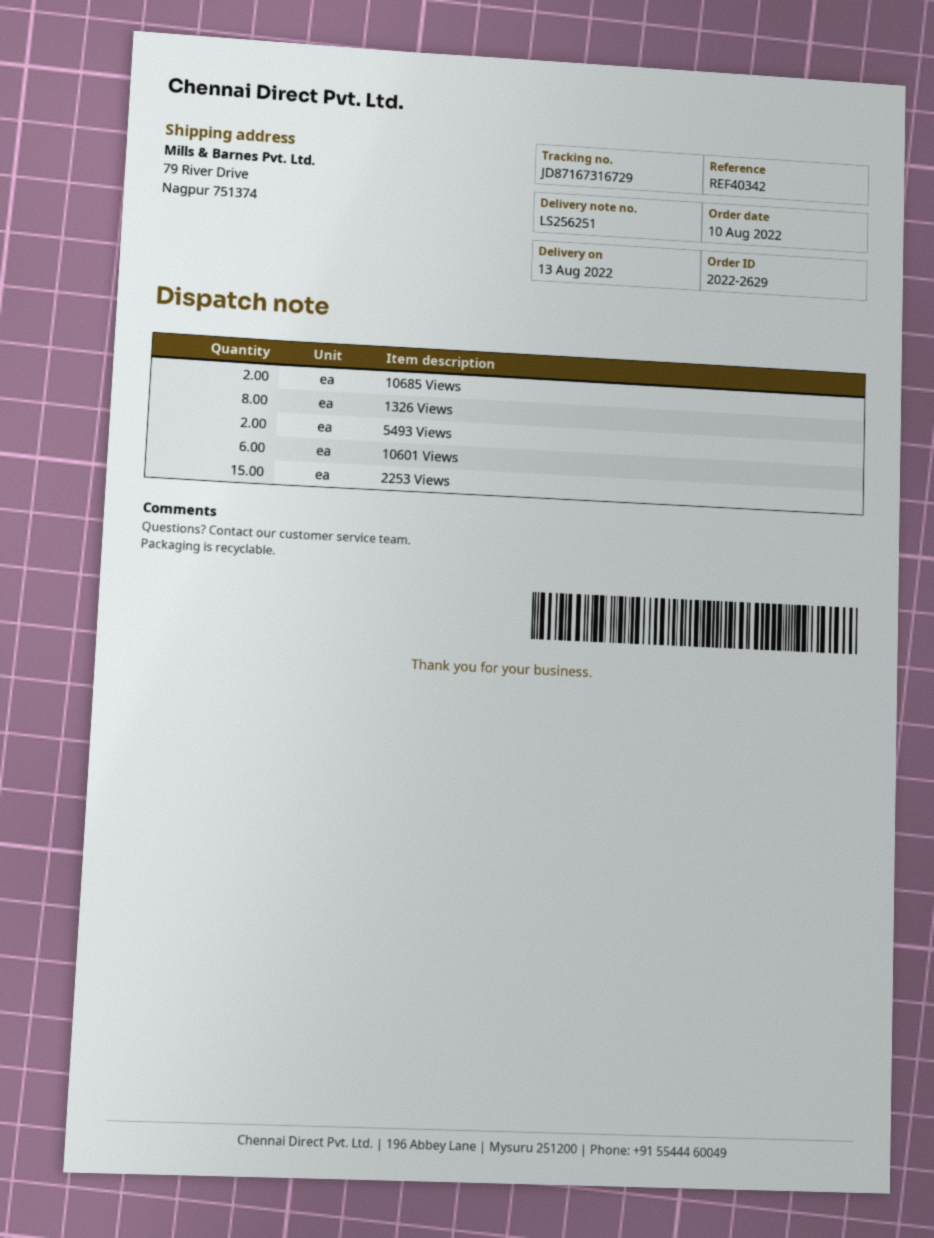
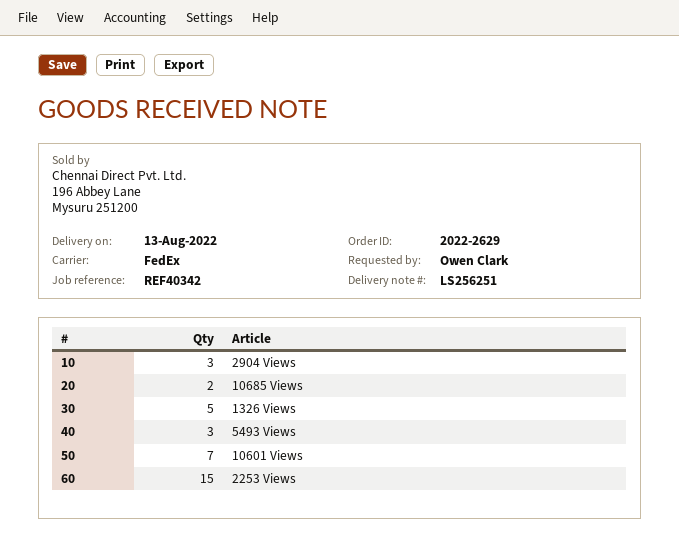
1326 Views: 8 -> 5
5493 Views: 2 -> 3
10601 Views: 6 -> 7
2904 Views: none -> 3

